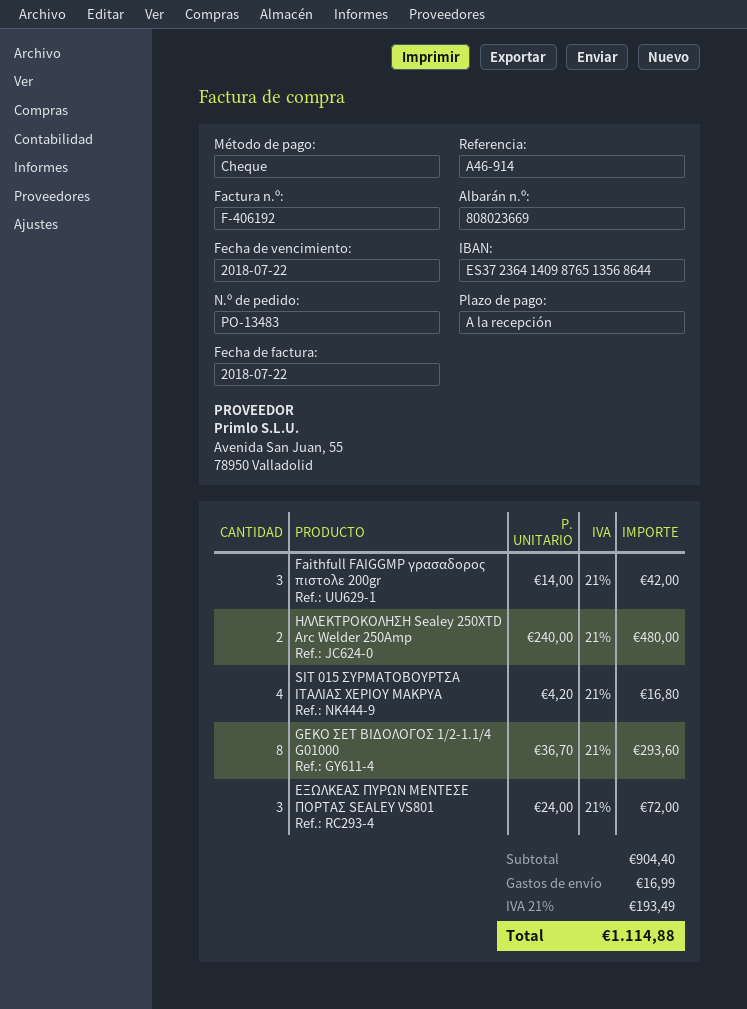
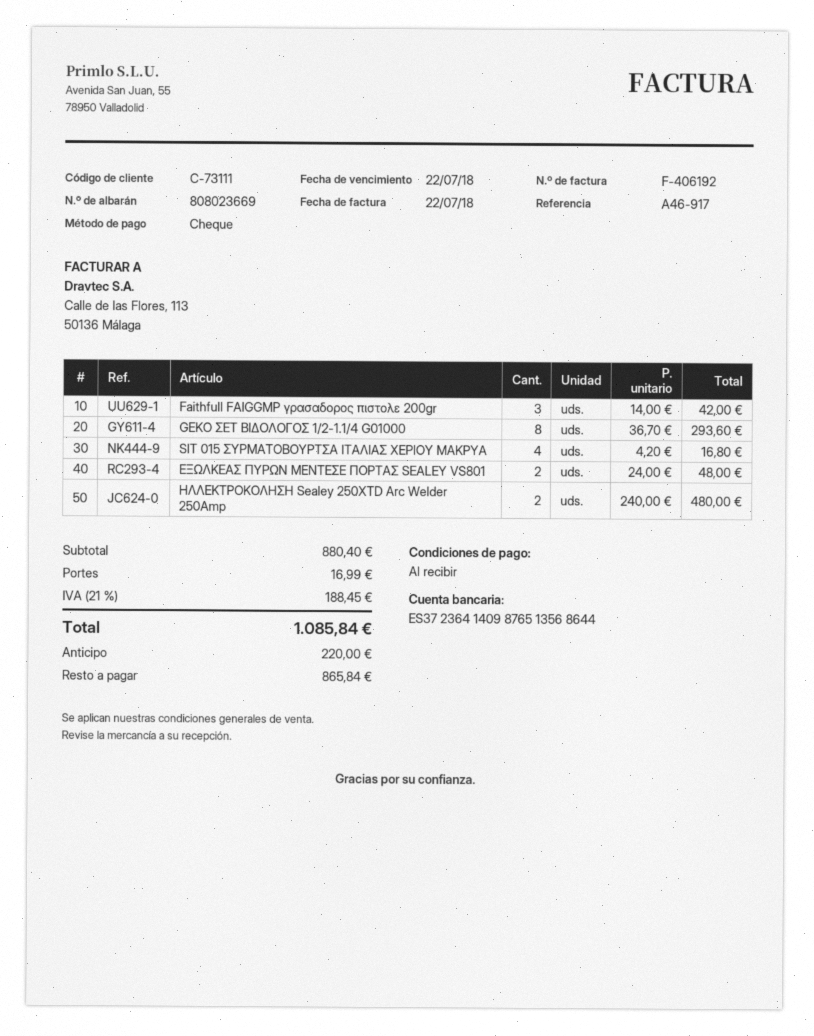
reference: A46-914 -> A46-917
ΕΞΩΛΚΕΑΣ ΠΥΡΩΝ ΜΕΝΤΕΣΕ ΠΟΡΤΑΣ SEALEY VS801: 3 x 24.00 = 72.00 -> 2 x 24.00 = 48.00
subtotal: 904.40 -> 880.40
tax: 21% = 193.49 -> 21% = 188.45
total: 1114.88 -> 1085.84

